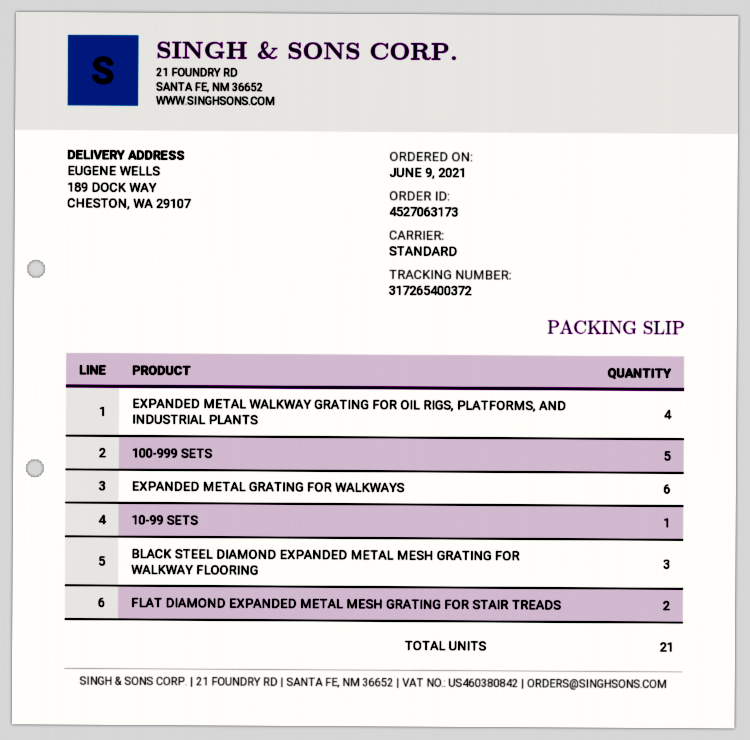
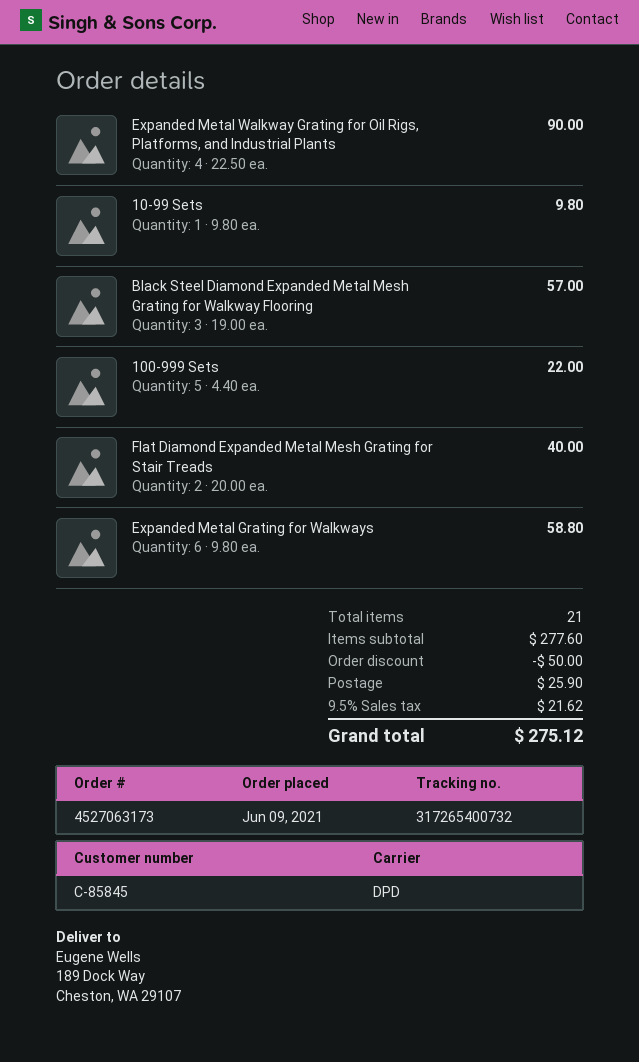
shipping method: standard -> DPD
tracking number: 317265400372 -> 317265400732

